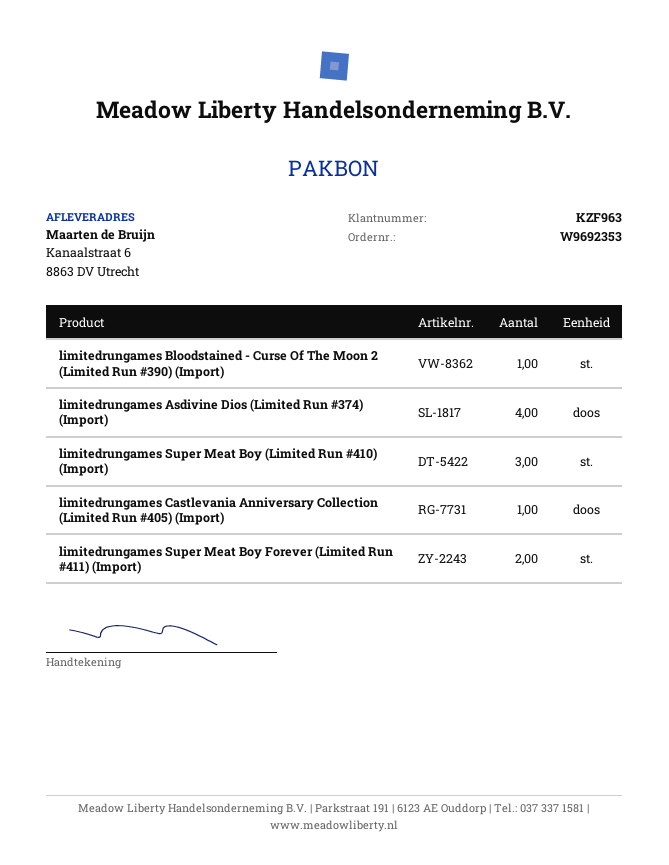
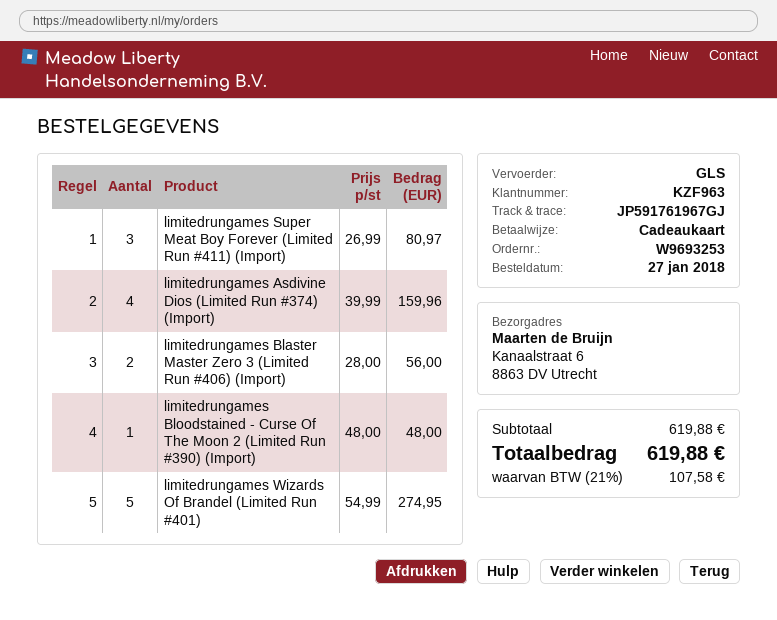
order number: W9692353 -> W9693253
limitedrungames Super Meat Boy (Limited Run #410) (Import): 3 -> none
limitedrungames Castlevania Anniversary Collection (Limited Run #405) (Import): 1 -> none
limitedrungames Super Meat Boy Forever (Limited Run #411) (Import): 2 -> 3
limitedrungames Blaster Master Zero 3 (Limited Run #406) (Import): none -> 2
limitedrungames Wizards Of Brandel (Limited Run #401): none -> 5

